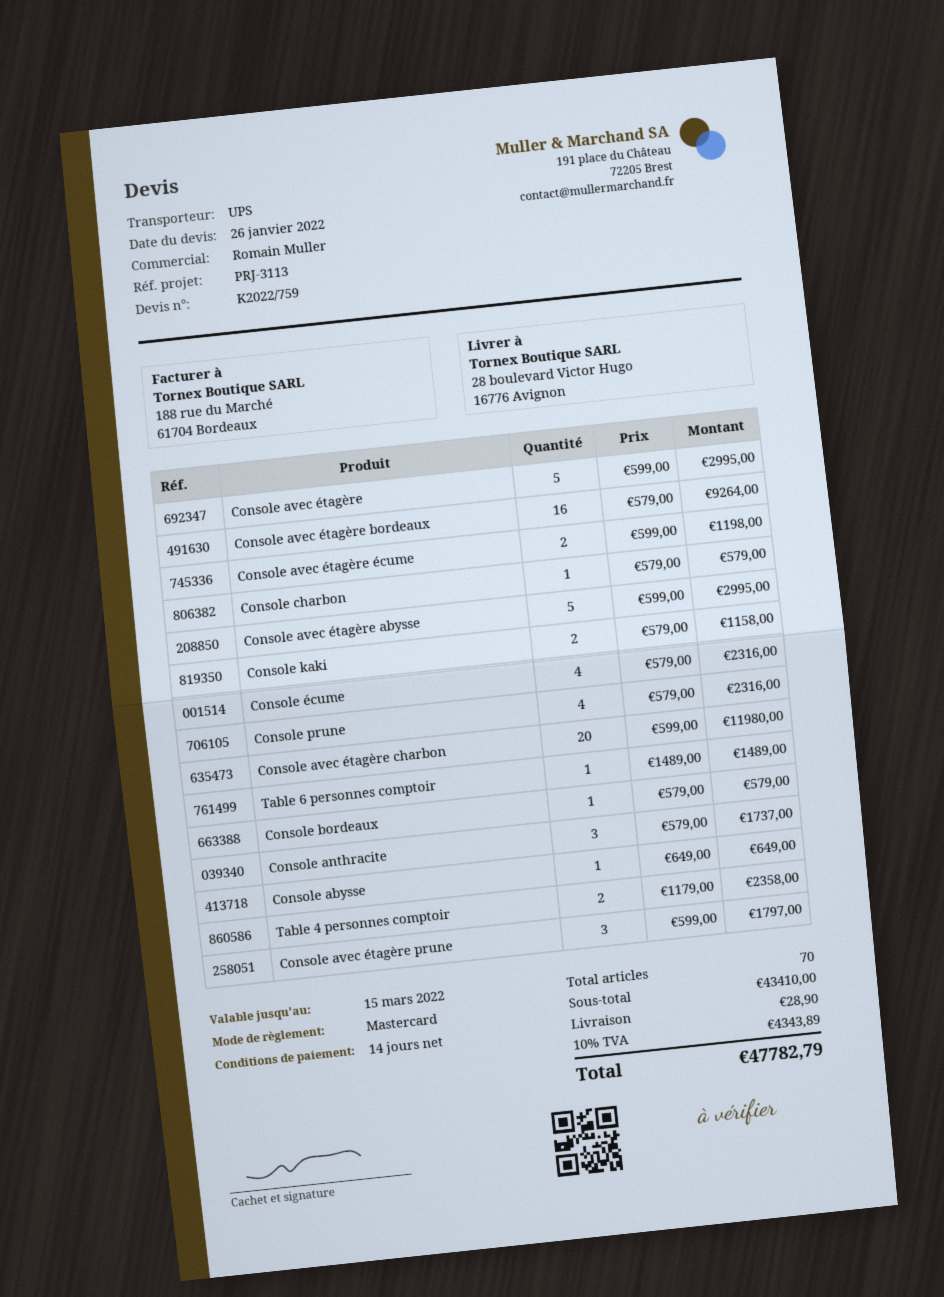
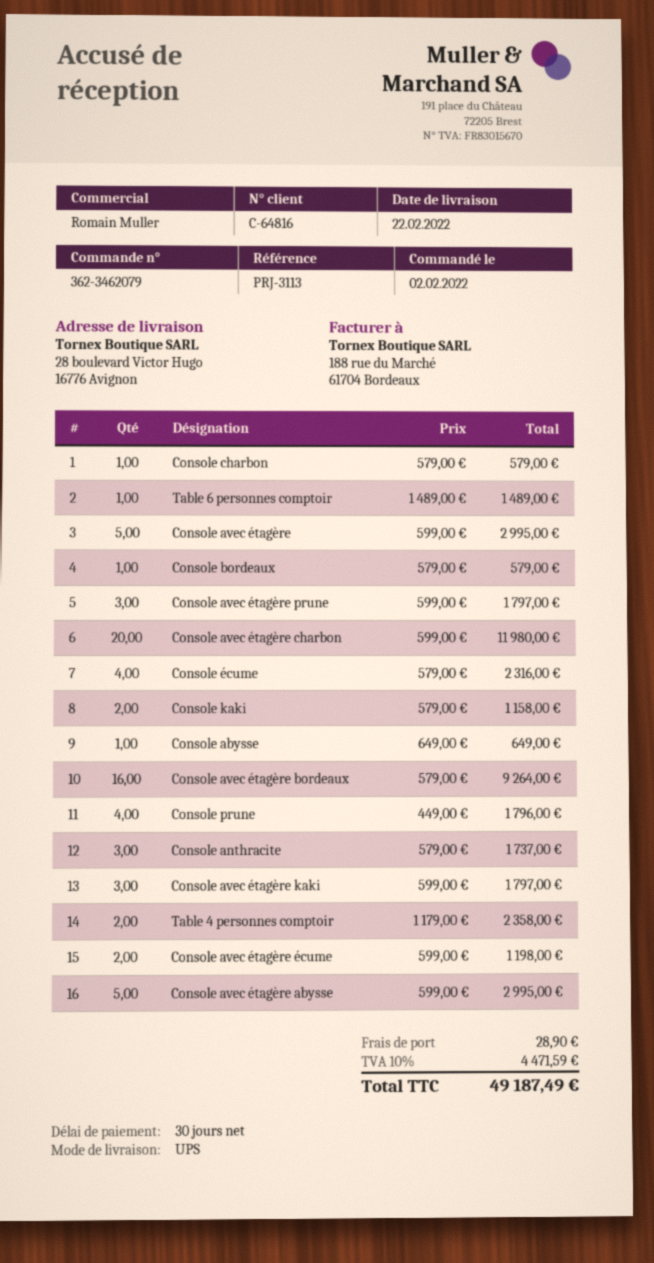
payment terms: 14 days -> 30 days
Console prune: 4 x 579.00 = 2316.00 -> 4 x 449.00 = 1796.00
Console avec étagère kaki: none -> 3 x 599.00 = 1797.00
tax: 10% = 4343.89 -> 10% = 4471.59
total: 47782.79 -> 49187.49

